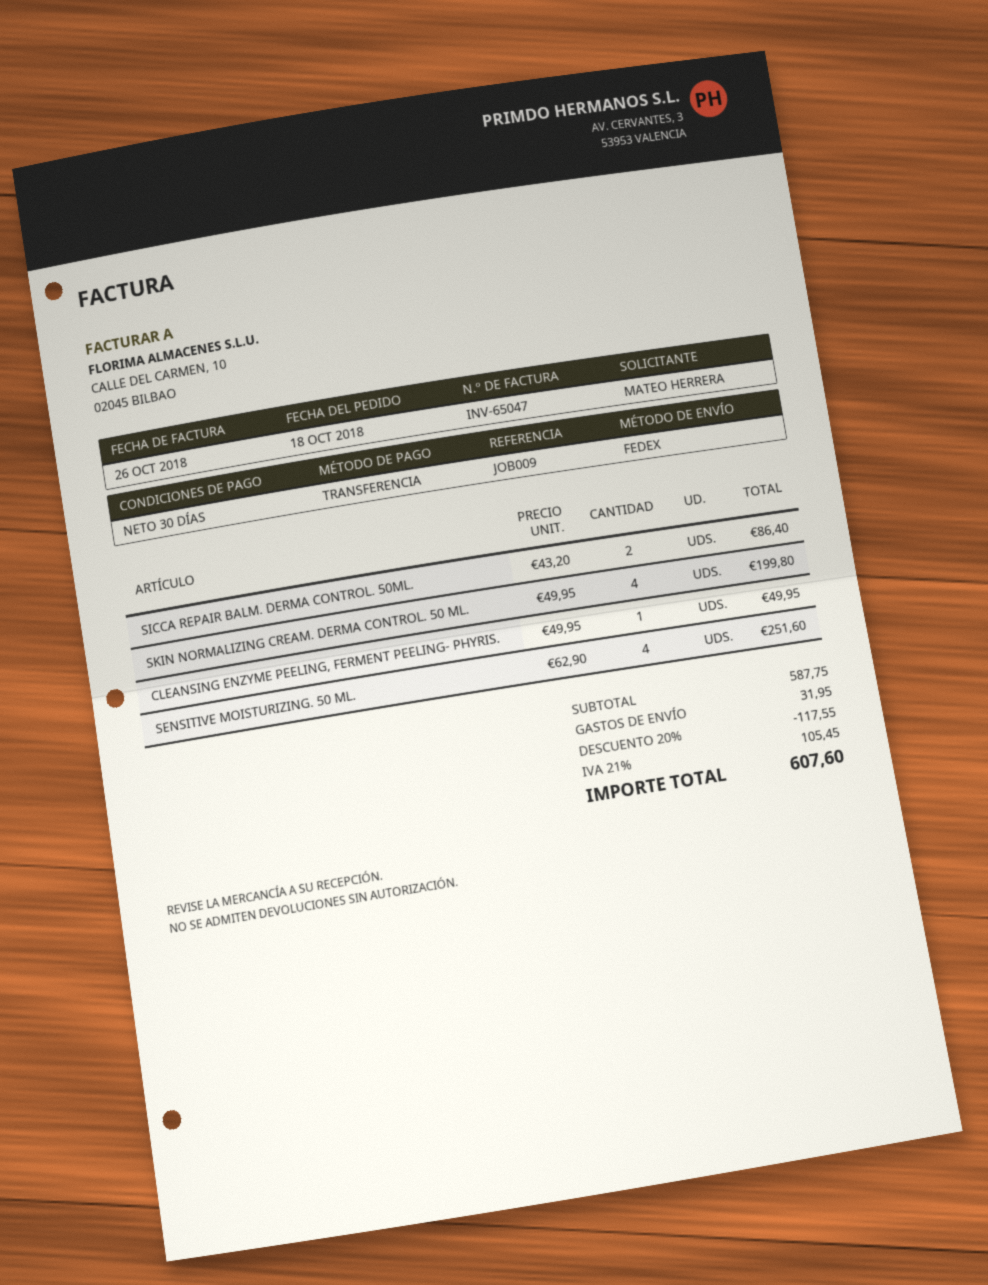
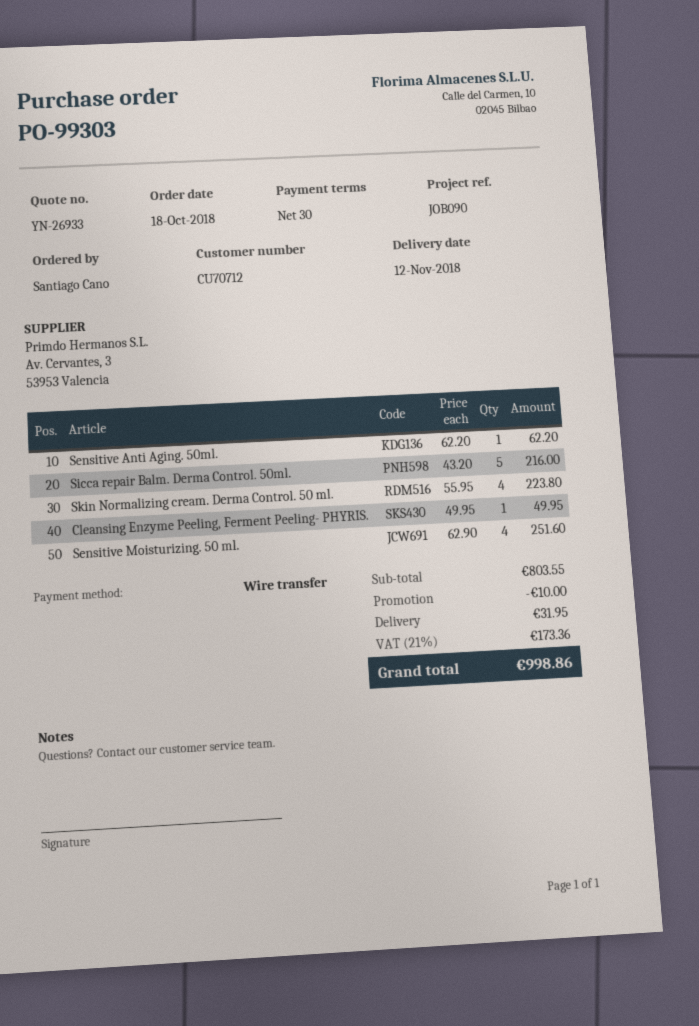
reference: JOB009 -> JOB090
ordered by: MATEO HERRERA -> Santiago Cano
SICCA REPAIR BALM. DERMA CONTROL. 50ML.: 2 x 43.20 = 86.40 -> 5 x 43.20 = 216.00
SKIN NORMALIZING CREAM. DERMA CONTROL. 50 ML.: 4 x 49.95 = 199.80 -> 4 x 55.95 = 223.80
Sensitive Anti Aging. 50ml.: none -> 1 x 62.20 = 62.20
subtotal: 587.75 -> 803.55
discount: 117.55 -> 10.00
tax: 21% = 105.45 -> 21% = 173.36
total: 607.60 -> 998.86

